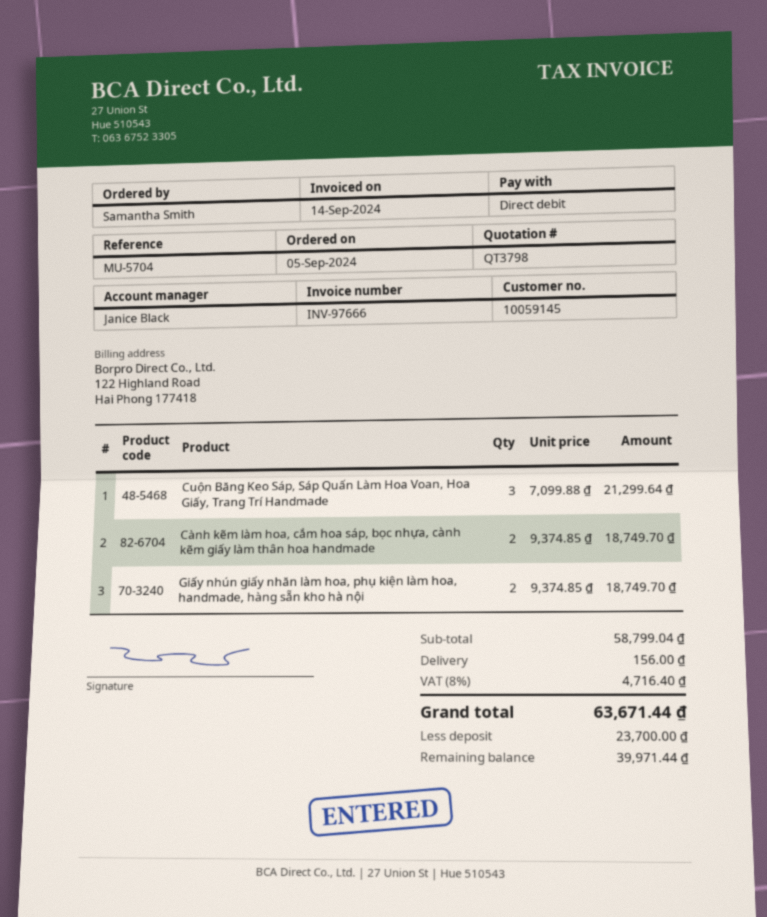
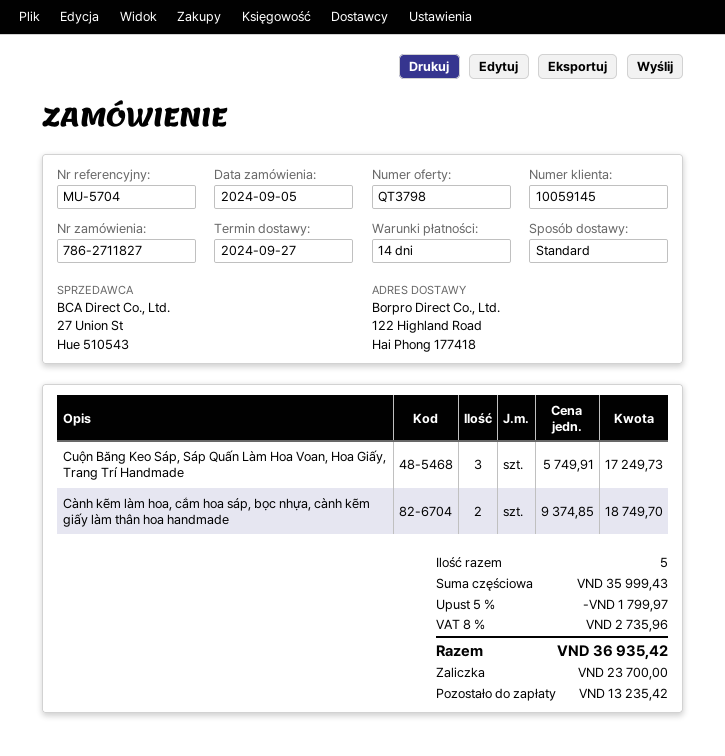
Cuộn Băng Keo Sáp, Sáp Quấn Làm Hoa Voan, Hoa Giấy, Trang Trí Handmade: 3 x 7099.88 = 21299.64 -> 3 x 5749.91 = 17249.73
Giấy nhún giấy nhăn làm hoa, phụ kiện làm hoa, handmade, hàng sẵn kho hà nội: 2 x 9374.85 = 18749.70 -> none
subtotal: 58799.04 -> 35999.43
discount: none -> 5% = 1799.97
shipping: 156.00 -> none
tax: 8% = 4716.40 -> 8% = 2735.96
total: 63671.44 -> 36935.42
balance: 39971.44 -> 13235.42

